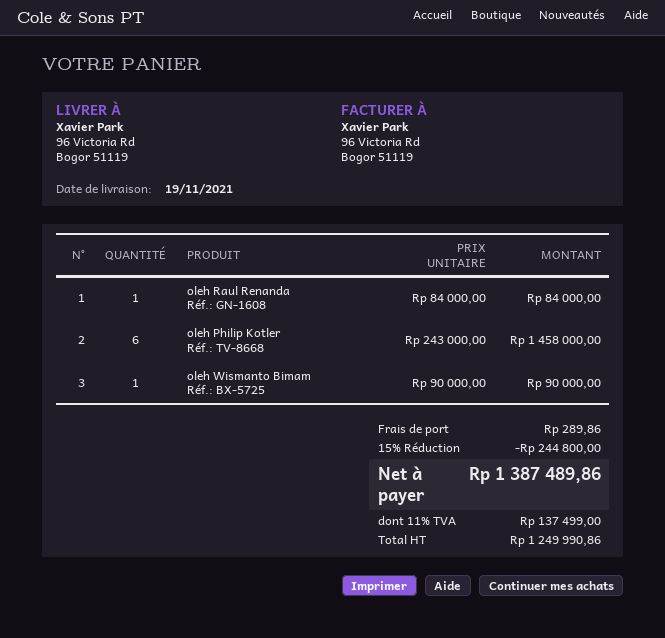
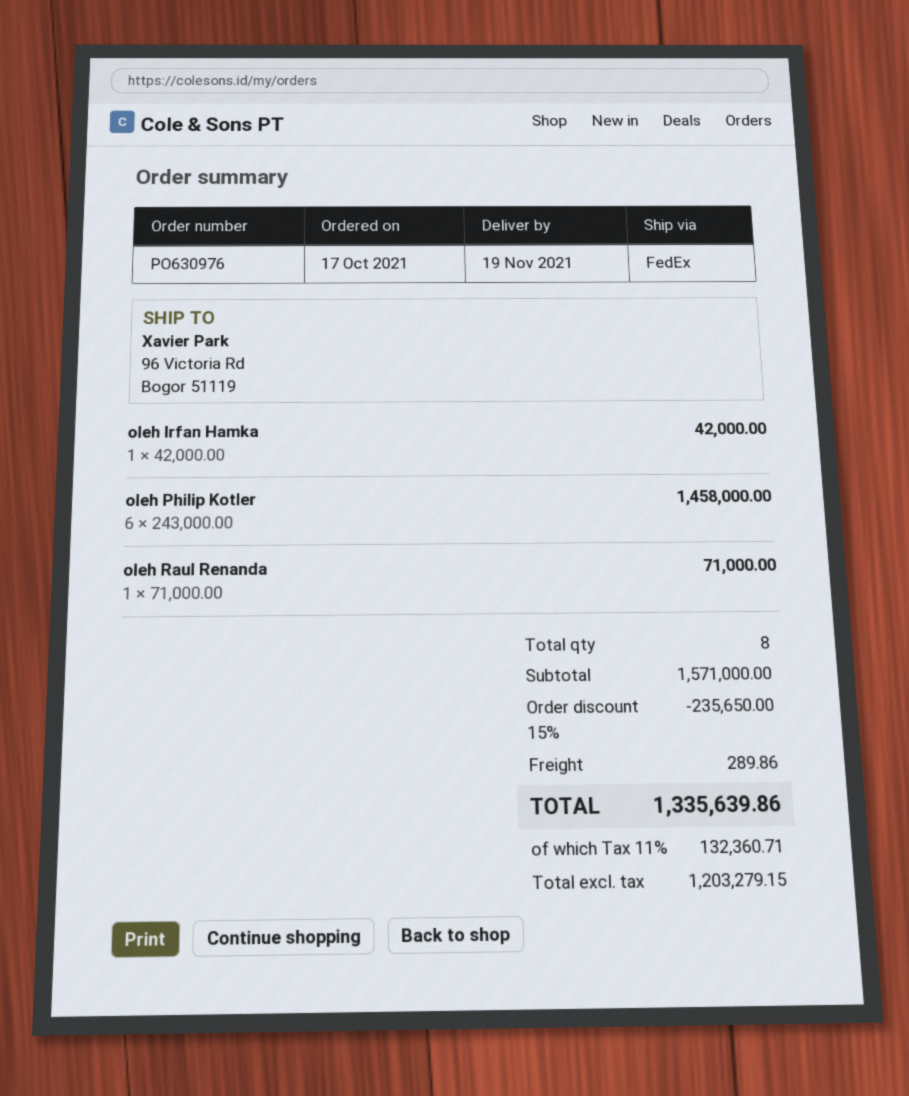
oleh Raul Renanda: 1 x 84000.00 = 84000.00 -> 1 x 71000.00 = 71000.00
oleh Wismanto Bimam: 1 x 90000.00 = 90000.00 -> none
oleh Irfan Hamka: none -> 1 x 42000.00 = 42000.00
discount: 15% = 244800.00 -> 15% = 235650.00
net: 1249990.86 -> 1203279.15
tax: 11% = 137499.00 -> 11% = 132360.71
total: 1387489.86 -> 1335639.86

